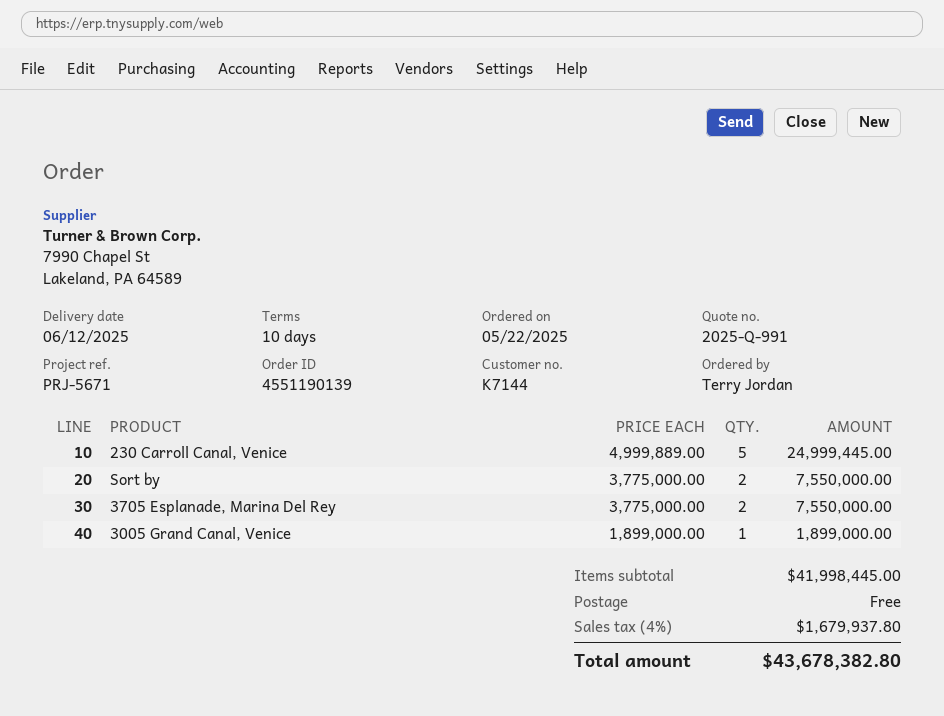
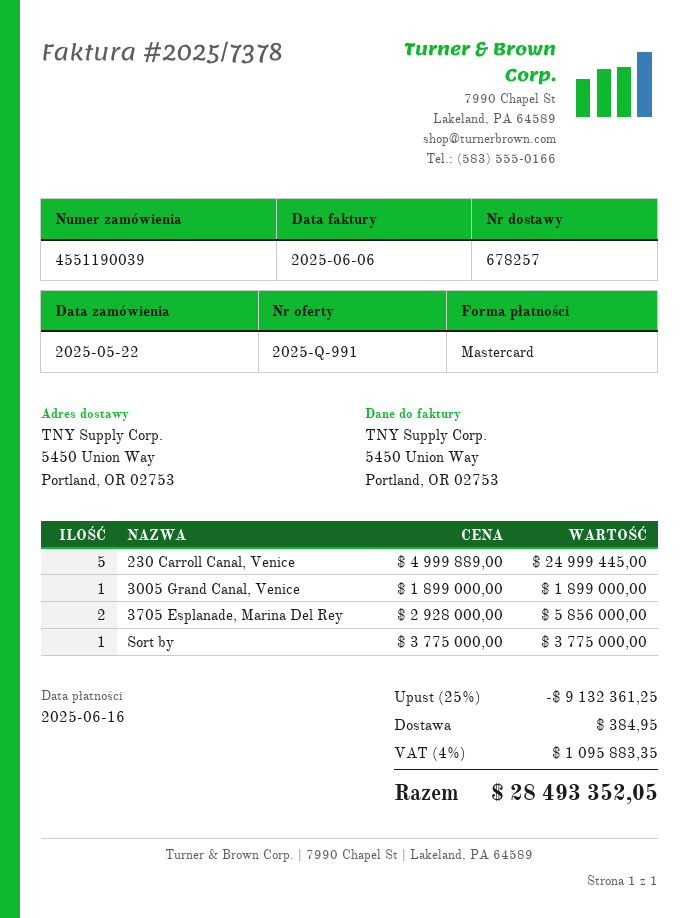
order number: 4551190139 -> 4551190039
Sort by: 2 x 3775000.00 = 7550000.00 -> 1 x 3775000.00 = 3775000.00
3705 Esplanade, Marina Del Rey: 2 x 3775000.00 = 7550000.00 -> 2 x 2928000.00 = 5856000.00
discount: none -> 25% = 9132361.25
shipping: 0.00 -> 384.95
tax: 4% = 1679937.80 -> 4% = 1095883.35
total: 43678382.80 -> 28493352.05

